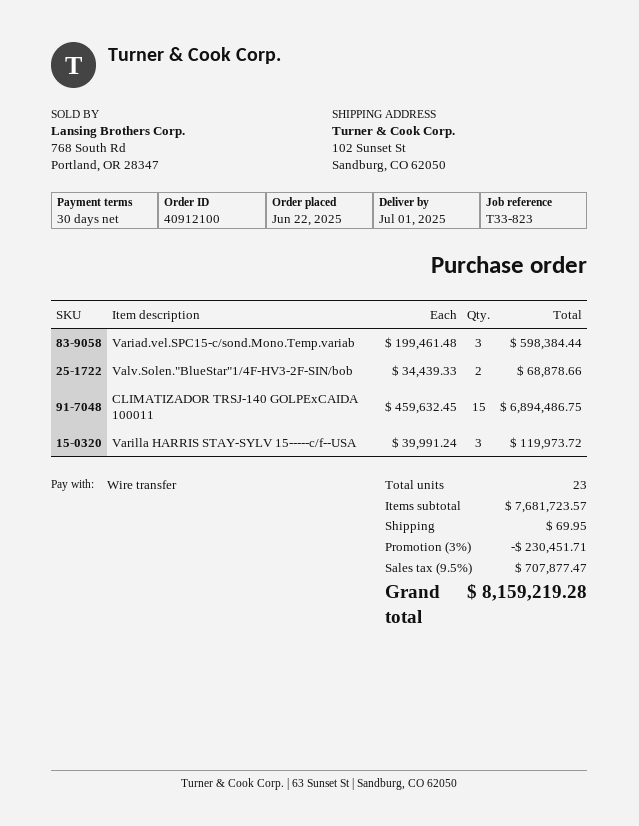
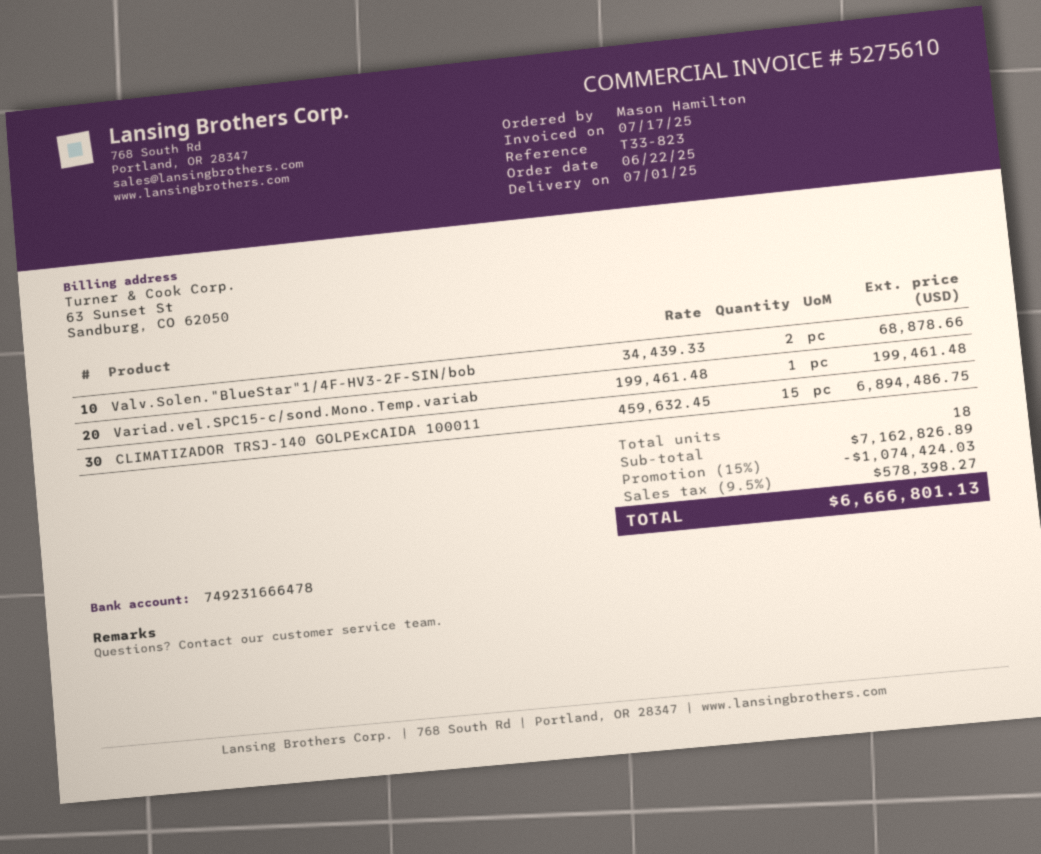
Variad.vel.SPC15-c/sond.Mono.Temp.variab: 3 x 199461.48 = 598384.44 -> 1 x 199461.48 = 199461.48
Varilla HARRIS STAY-SYLV 15-----c/f--USA: 3 x 39991.24 = 119973.72 -> none
total quantity: 23 -> 18
subtotal: 7681723.57 -> 7162826.89
discount: 3% = 230451.71 -> 15% = 1074424.03
shipping: 69.95 -> none
tax: 9.5% = 707877.47 -> 9.5% = 578398.27
total: 8159219.28 -> 6666801.13

